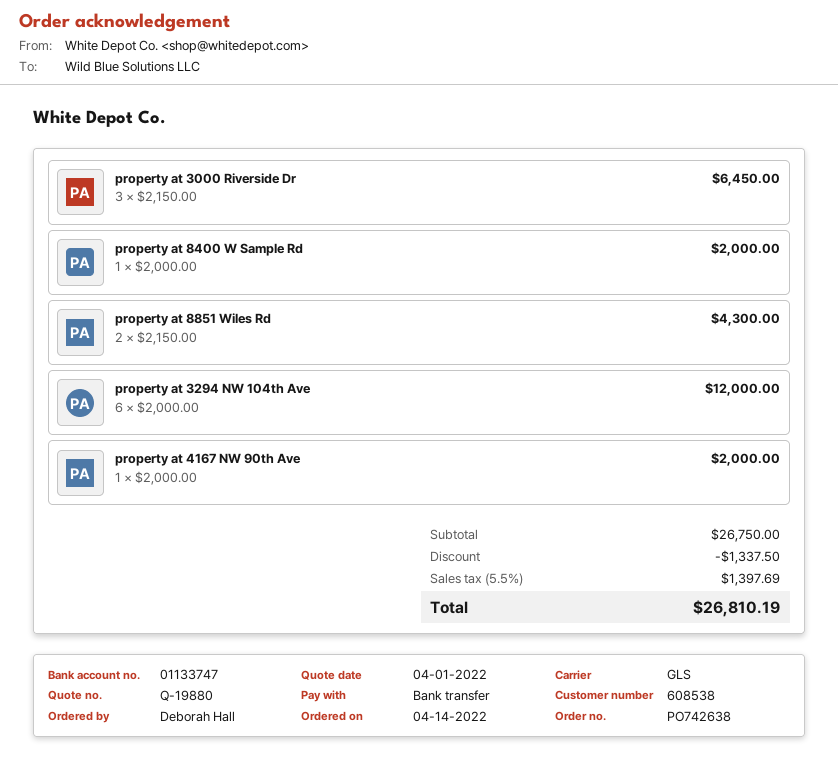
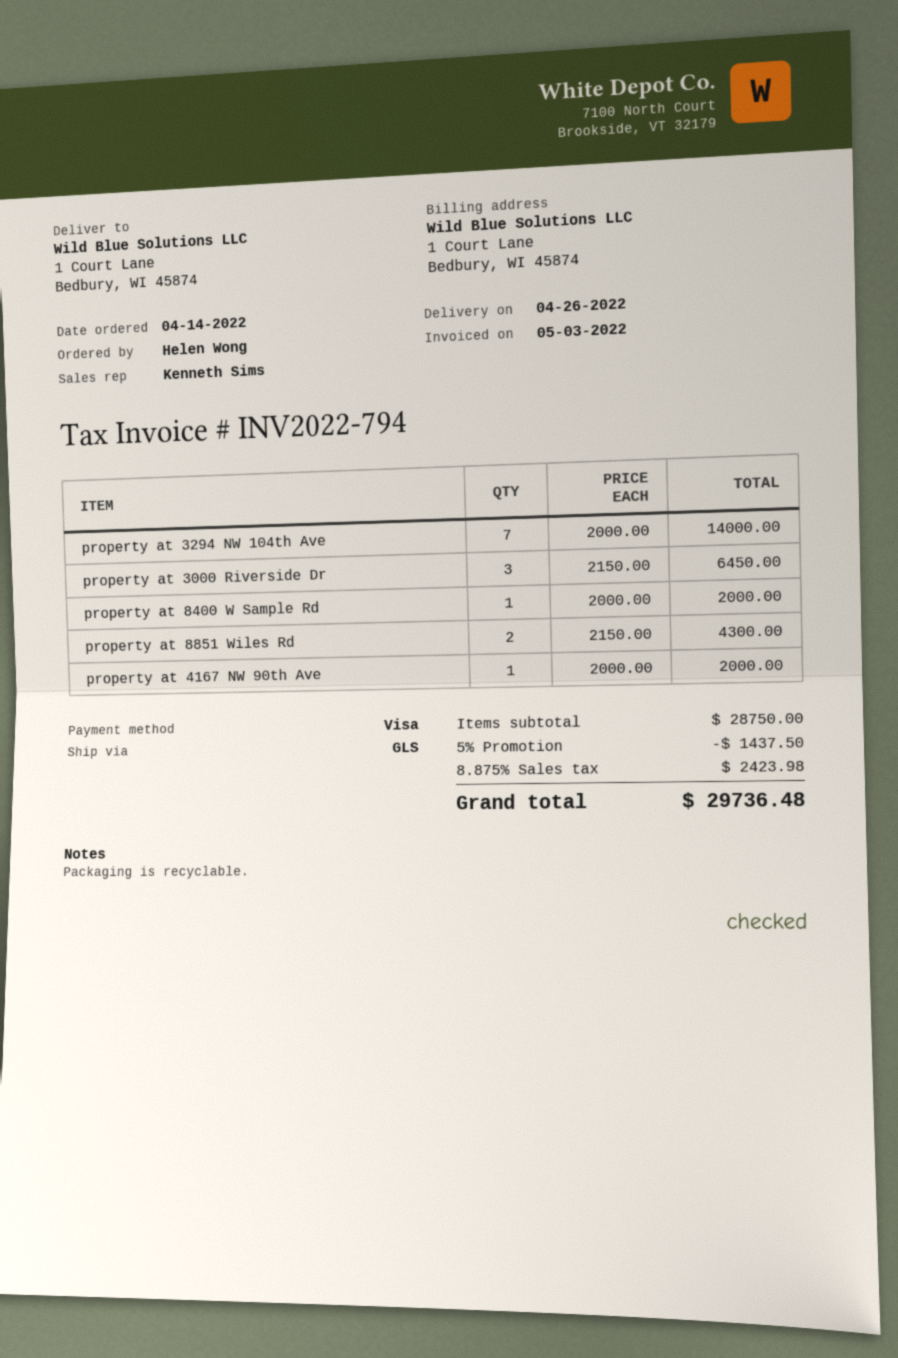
ordered by: Deborah Hall -> Helen Wong
payment method: bank transfer -> Visa
property at 3294 NW 104th Ave: 6 x 2000.00 = 12000.00 -> 7 x 2000.00 = 14000.00
subtotal: 26750.00 -> 28750.00
discount: 1337.50 -> 1437.50
tax: 5.5% = 1397.69 -> 8.875% = 2423.98
total: 26810.19 -> 29736.48

